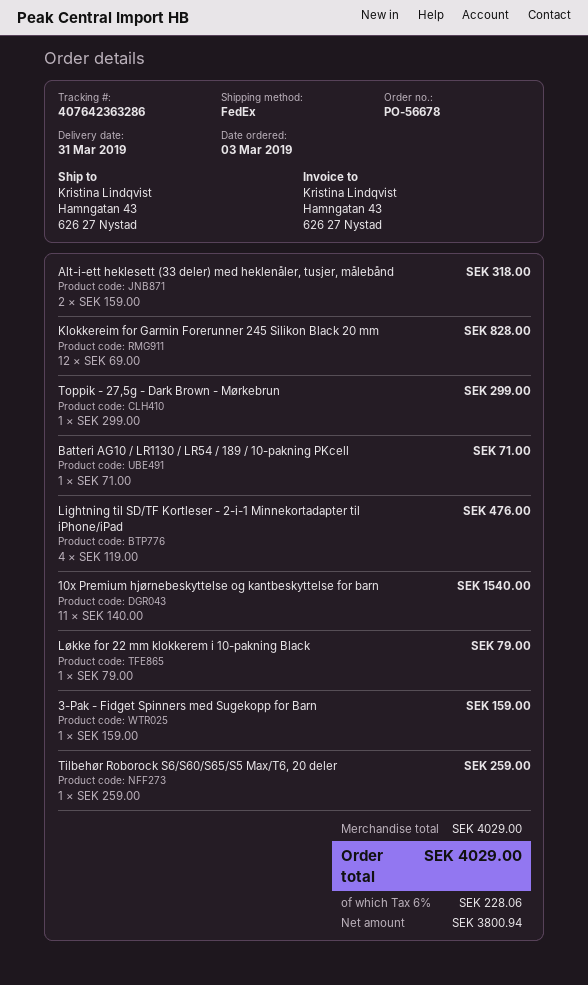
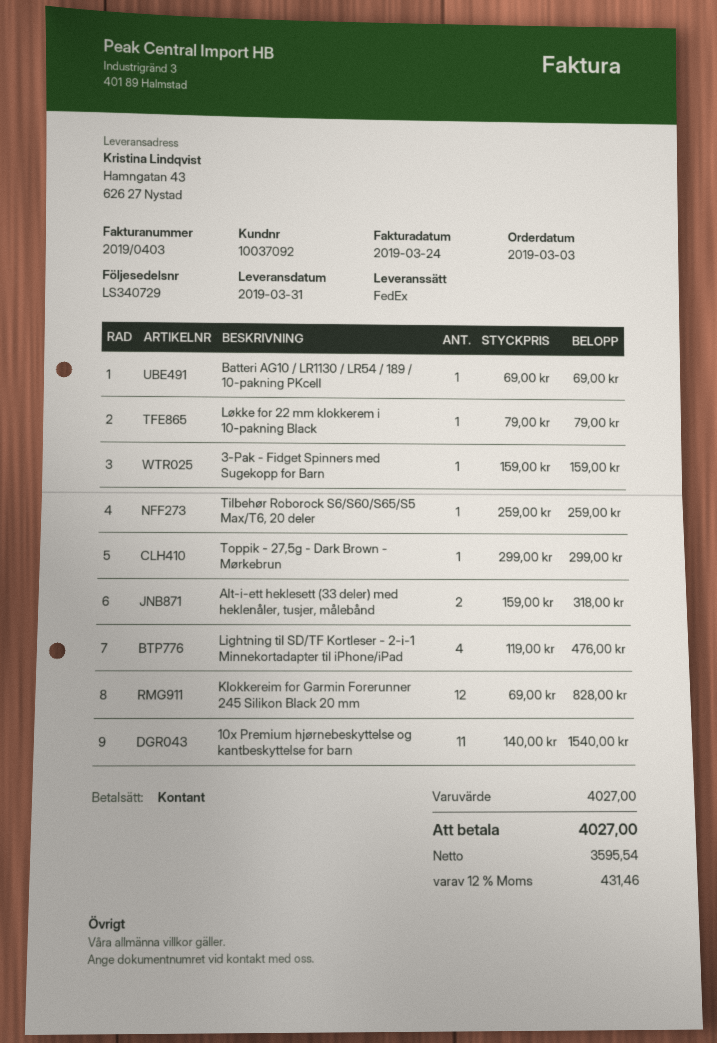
Batteri AG10 / LR1130 / LR54 / 189 / 10-pakning PKcell: 1 x 71.00 = 71.00 -> 1 x 69.00 = 69.00
subtotal: 4029.00 -> 4027.00
net: 3800.94 -> 3595.54
tax: 6% = 228.06 -> 12% = 431.46
total: 4029.00 -> 4027.00

